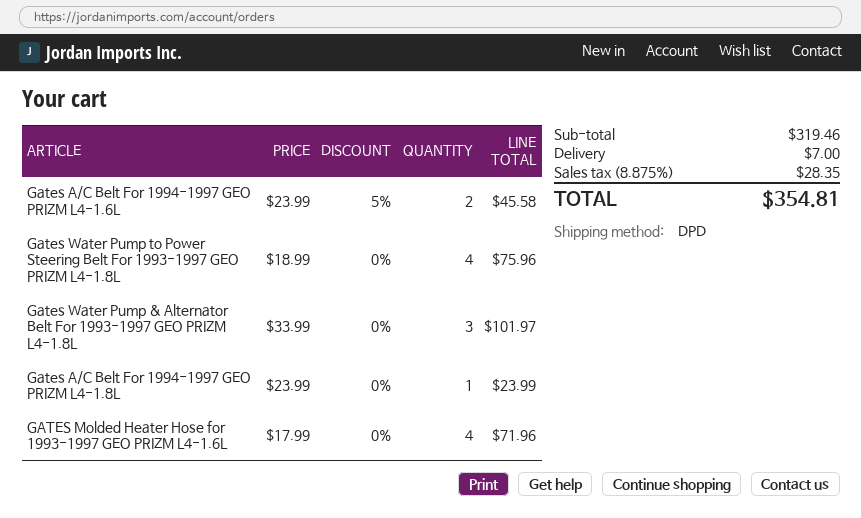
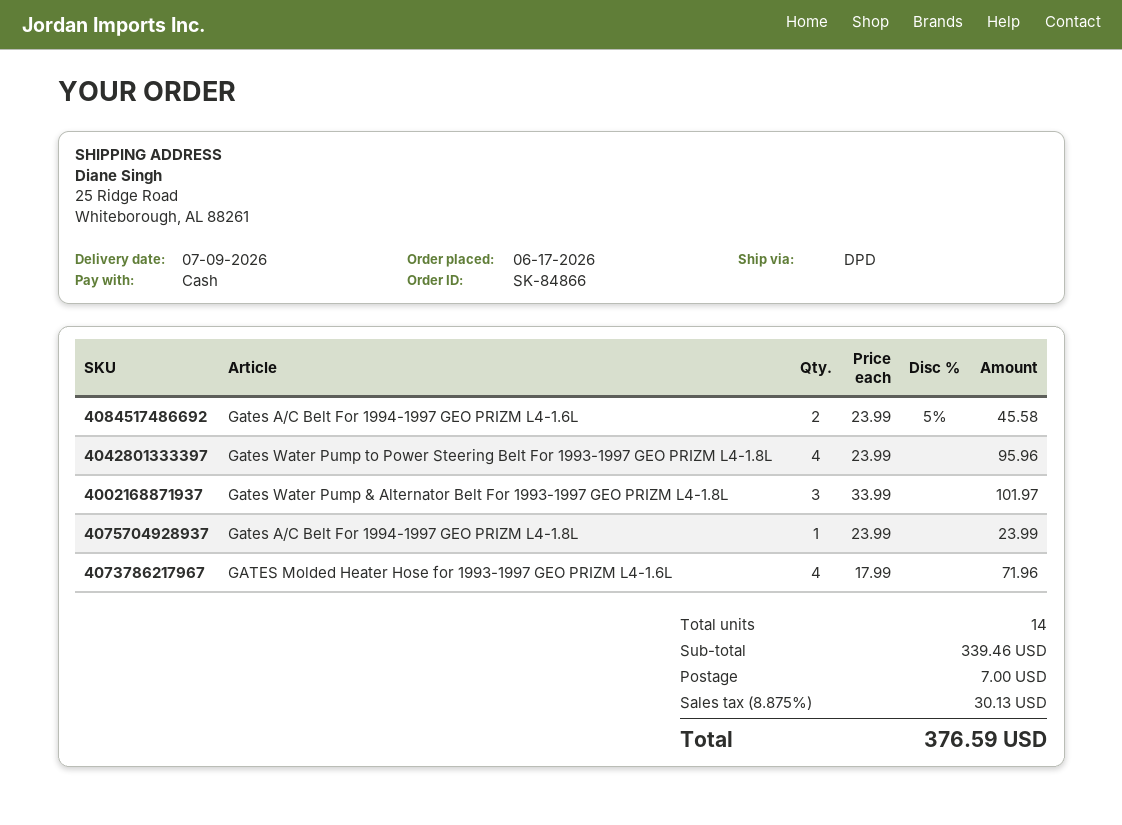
Gates Water Pump to Power Steering Belt For 1993-1997 GEO PRIZM L4-1.8L: 4 x 18.99 = 75.96 -> 4 x 23.99 = 95.96
subtotal: 319.46 -> 339.46
tax: 8.875% = 28.35 -> 8.875% = 30.13
total: 354.81 -> 376.59

